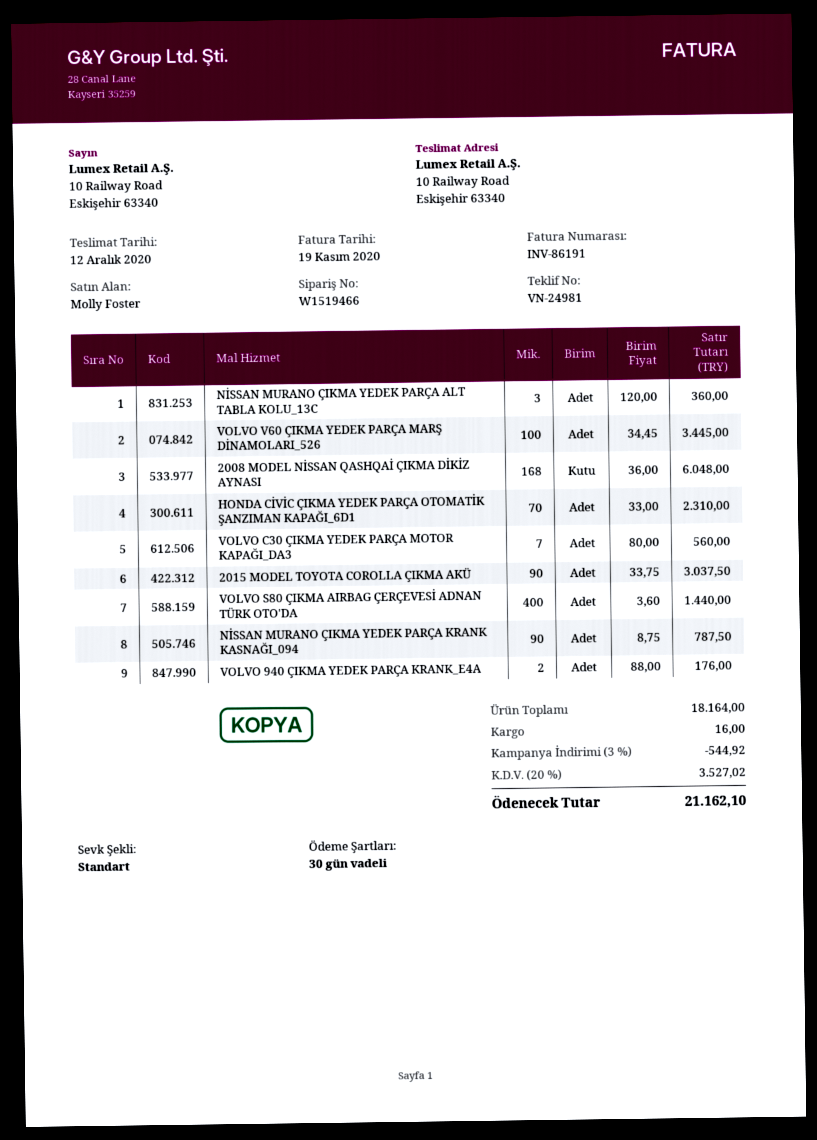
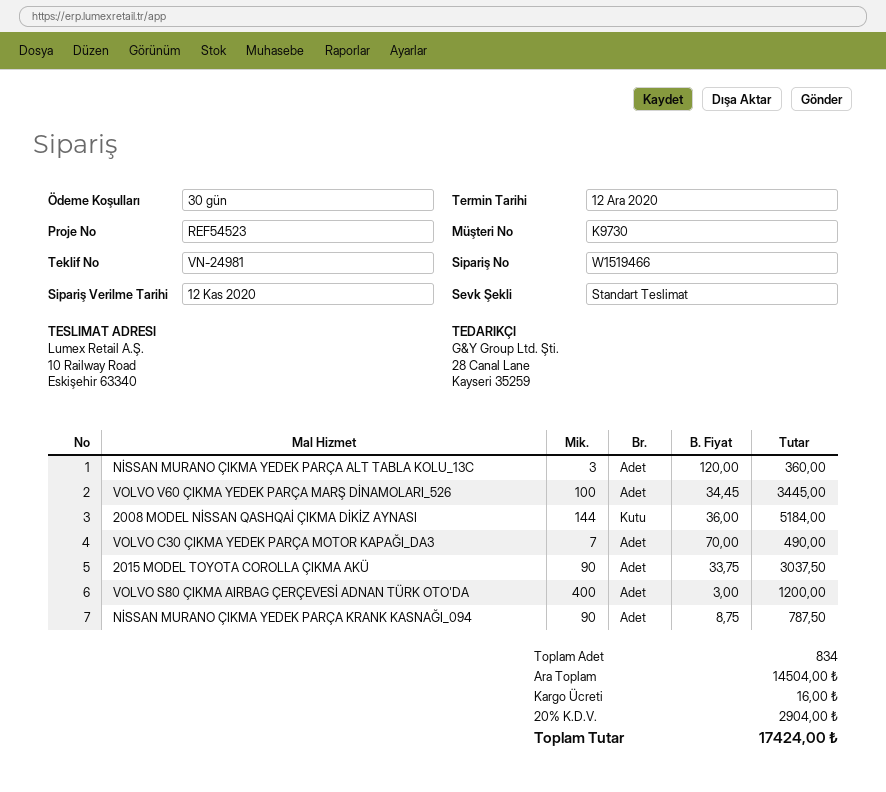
2008 MODEL NİSSAN QASHQAİ ÇIKMA DİKİZ AYNASI: 168 x 36.00 = 6048.00 -> 144 x 36.00 = 5184.00
HONDA CİVİC ÇIKMA YEDEK PARÇA OTOMATİK ŞANZIMAN KAPAĞI_6D1: 70 x 33.00 = 2310.00 -> none
VOLVO C30 ÇIKMA YEDEK PARÇA MOTOR KAPAĞI_DA3: 7 x 80.00 = 560.00 -> 7 x 70.00 = 490.00
VOLVO S80 ÇIKMA AIRBAG ÇERÇEVESİ ADNAN TÜRK OTO'DA: 400 x 3.60 = 1440.00 -> 400 x 3.00 = 1200.00
VOLVO 940 ÇIKMA YEDEK PARÇA KRANK_E4A: 2 x 88.00 = 176.00 -> none
subtotal: 18164.00 -> 14504.00
discount: 3% = 544.92 -> none
tax: 20% = 3527.02 -> 20% = 2904.00
total: 21162.10 -> 17424.00

